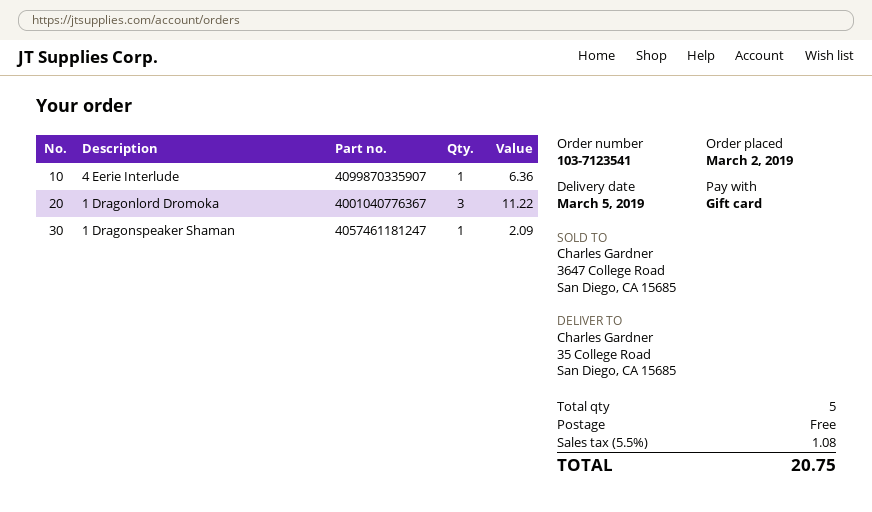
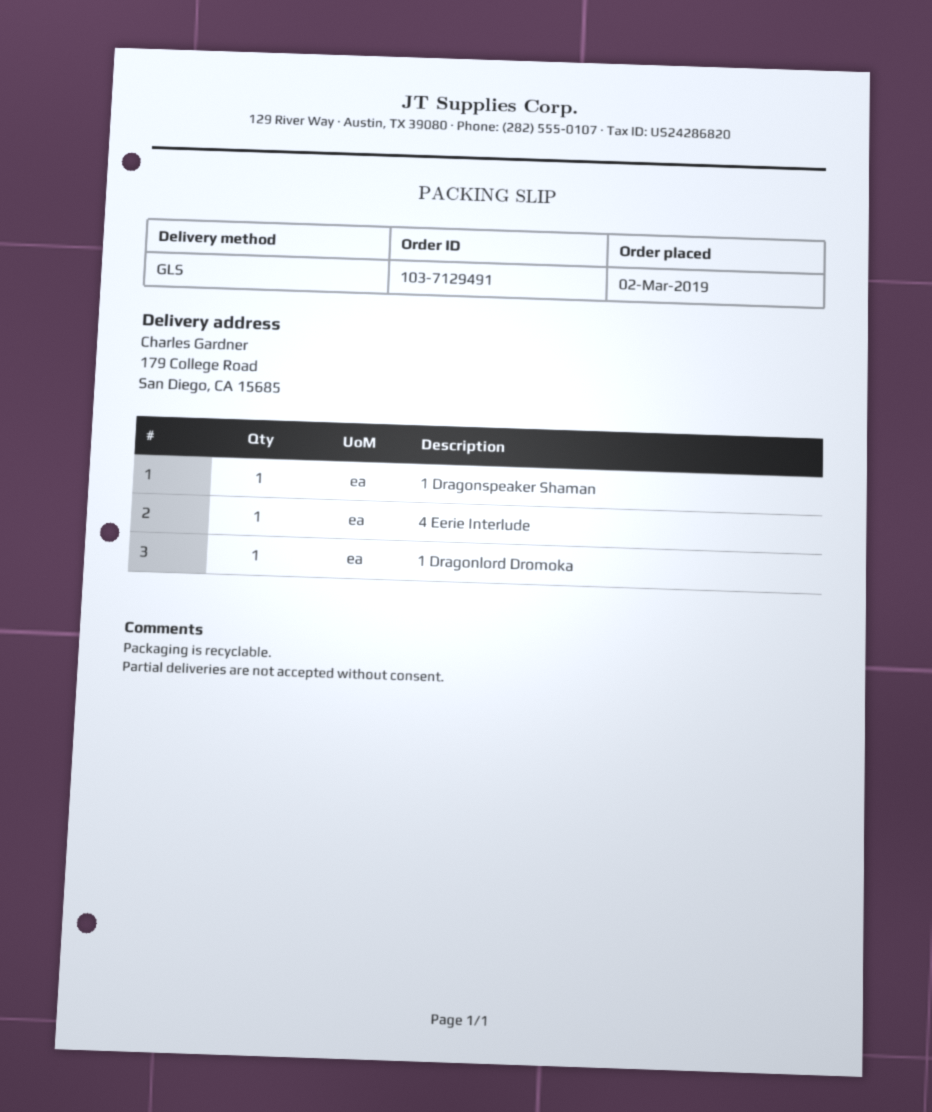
order number: 103-7123541 -> 103-7129491
ship to: 35 College Road, San Diego, CA 15685 -> 179 College Road, San Diego, CA 15685
1 Dragonlord Dromoka: 3 -> 1

